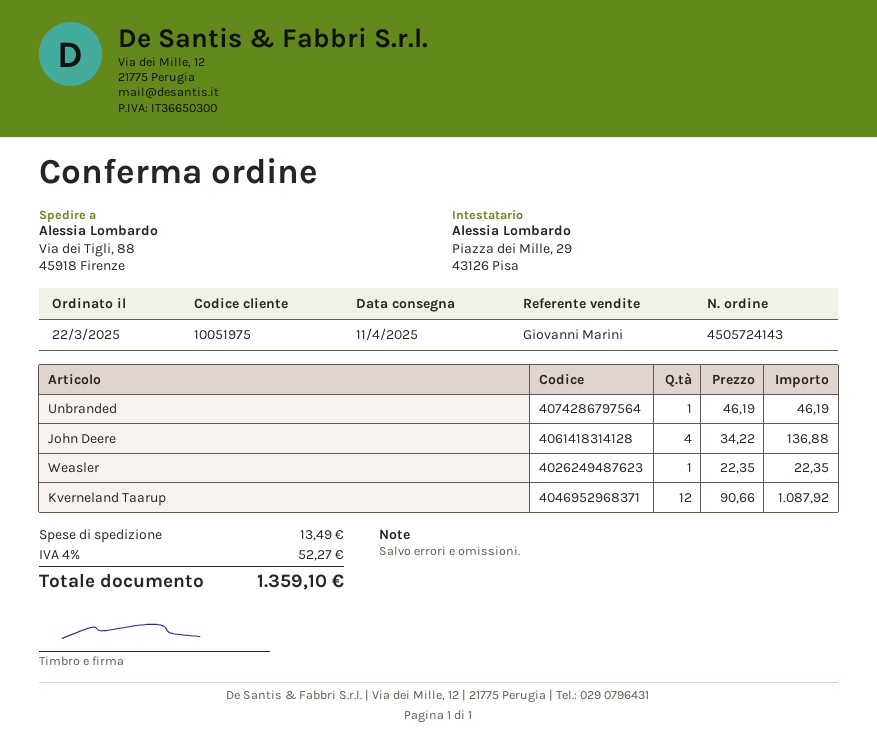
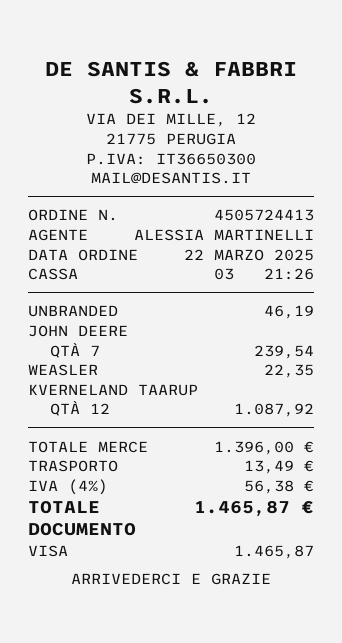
order number: 4505724143 -> 4505724413
sales rep: Giovanni Marini -> ALESSIA MARTINELLI
John Deere: 4 for 136.88 -> 7 for 239.54
tax: 4% = 52.27 -> 4% = 56.38
total: 1359.10 -> 1465.87

